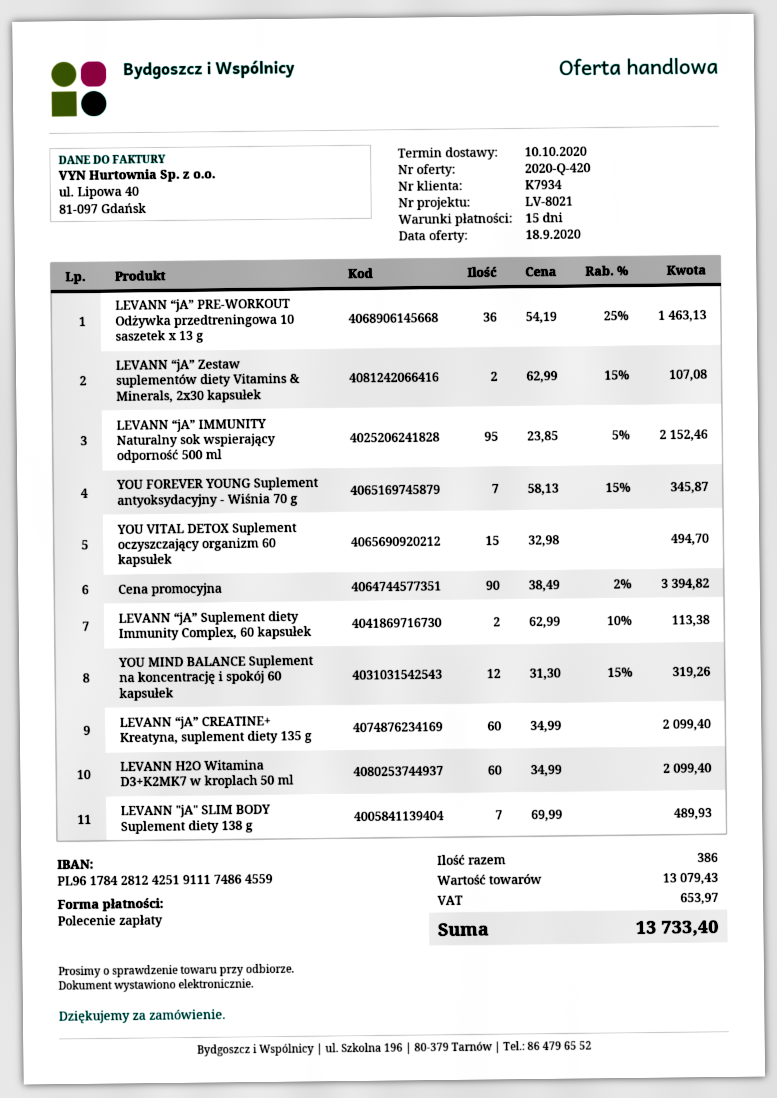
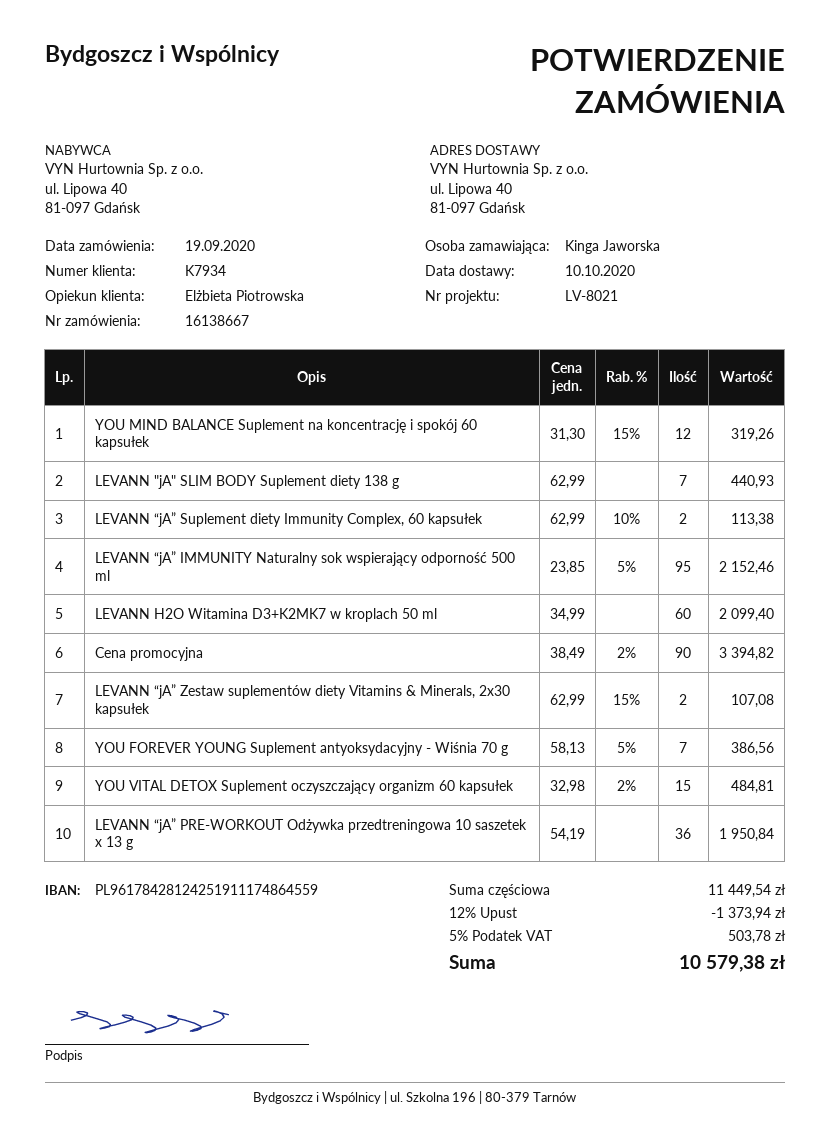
LEVANN “jA” PRE-WORKOUT Odżywka przedtreningowa 10 saszetek x 13 g: 36 x 54.19 - 25% = 1463.13 -> 36 x 54.19 = 1950.84
YOU FOREVER YOUNG Suplement antyoksydacyjny - Wiśnia 70 g: 7 x 58.13 - 15% = 345.87 -> 7 x 58.13 - 5% = 386.56
YOU VITAL DETOX Suplement oczyszczający organizm 60 kapsułek: 15 x 32.98 = 494.70 -> 15 x 32.98 - 2% = 484.81
LEVANN “jA” CREATINE+ Kreatyna, suplement diety 135 g: 60 x 34.99 = 2099.40 -> none
LEVANN "jA" SLIM BODY Suplement diety 138 g: 7 x 69.99 = 489.93 -> 7 x 62.99 = 440.93
subtotal: 13079.43 -> 11449.54
discount: none -> 12% = 1373.94
tax: 653.97 -> 503.78
total: 13733.40 -> 10579.38

